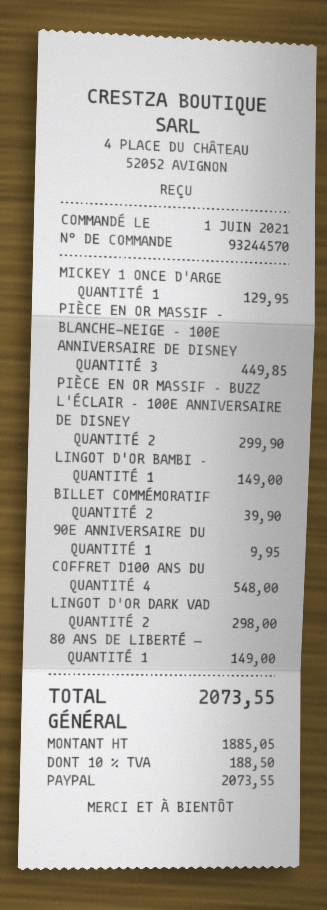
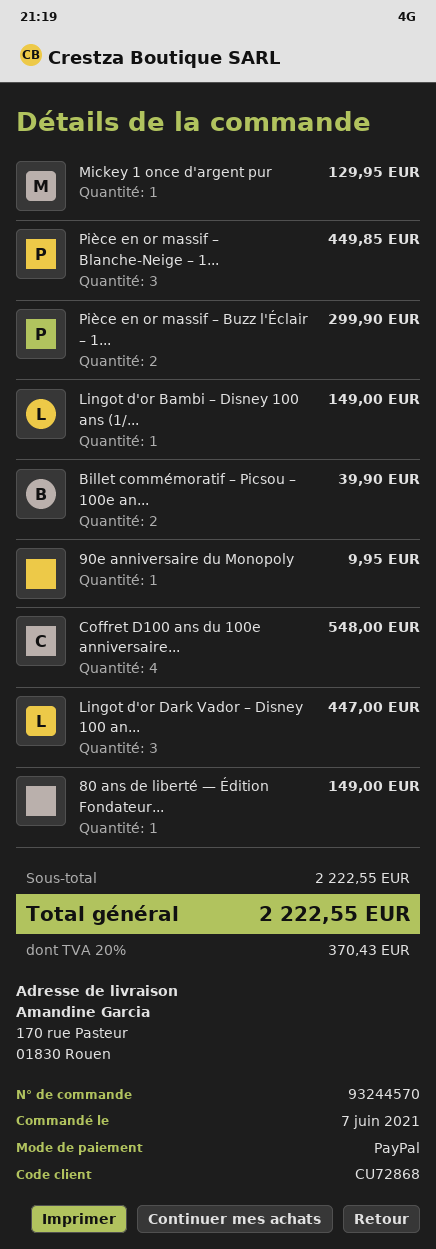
order date: 2021-06-01 -> 2021-06-07
LINGOT D'OR DARK VAD: 2 for 298.00 -> 3 for 447.00
tax: 10% = 188.50 -> 20% = 370.43
total: 2073.55 -> 2222.55

